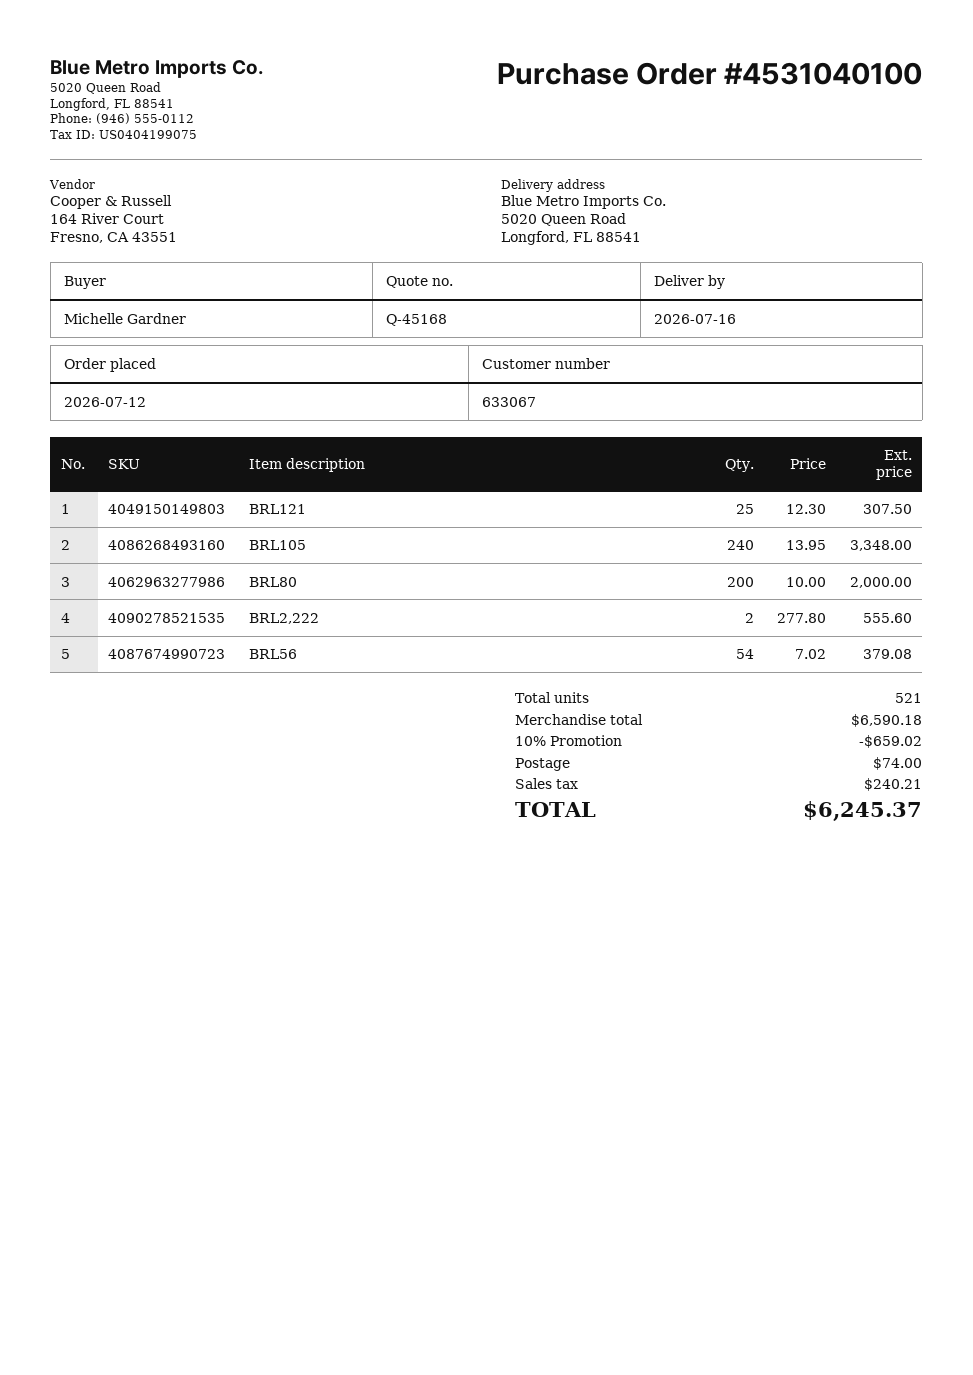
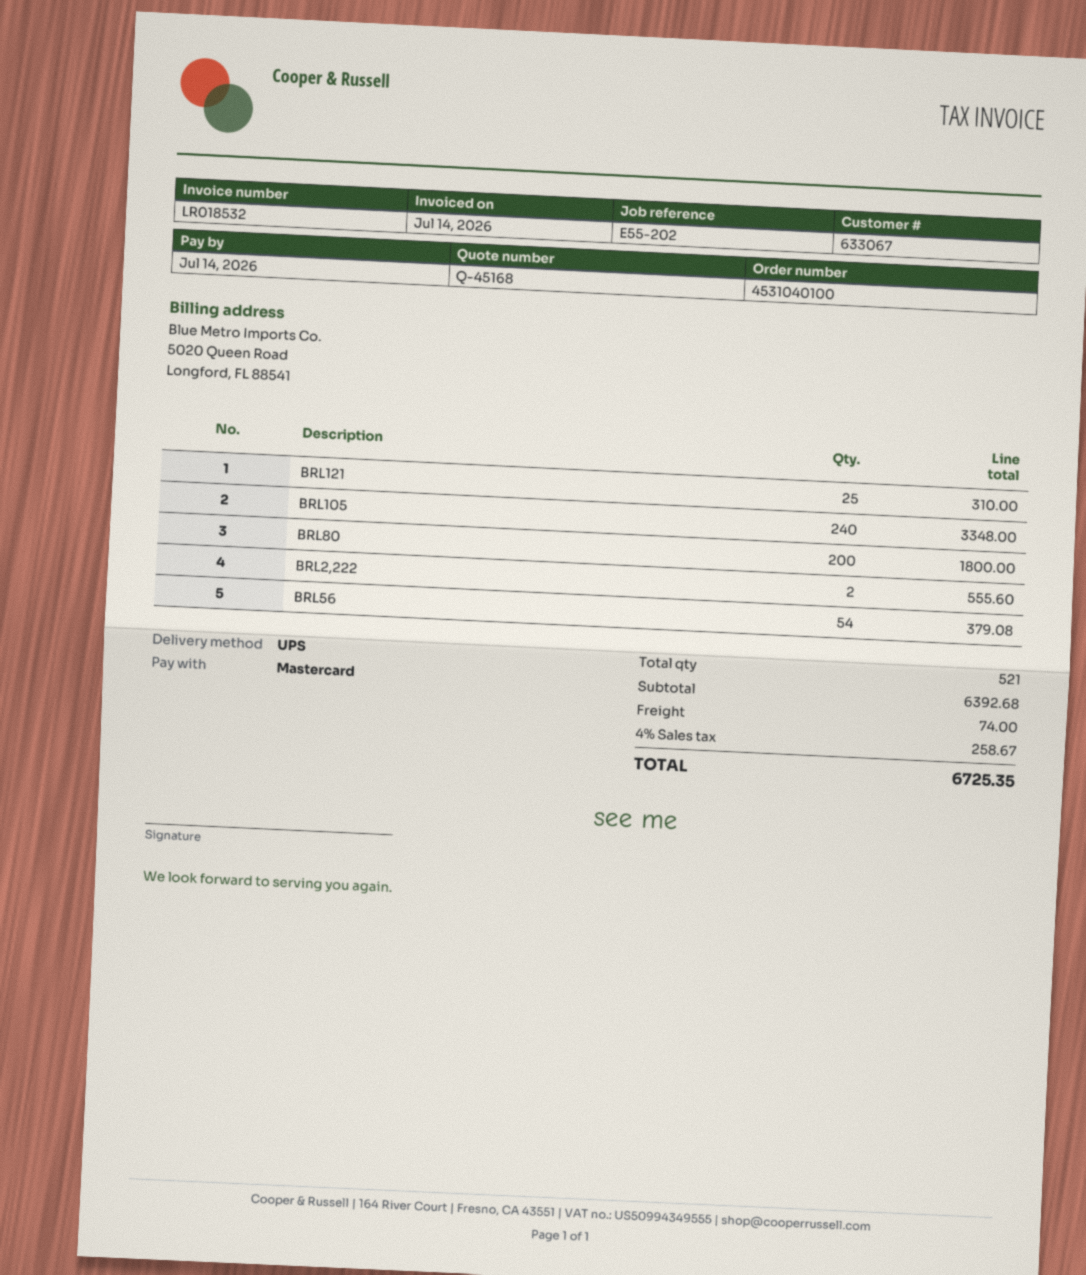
BRL121: 25 for 307.50 -> 25 for 310.00
BRL80: 200 for 2000.00 -> 200 for 1800.00
subtotal: 6590.18 -> 6392.68
discount: 10% = 659.02 -> none
tax: 240.21 -> 258.67
total: 6245.37 -> 6725.35

